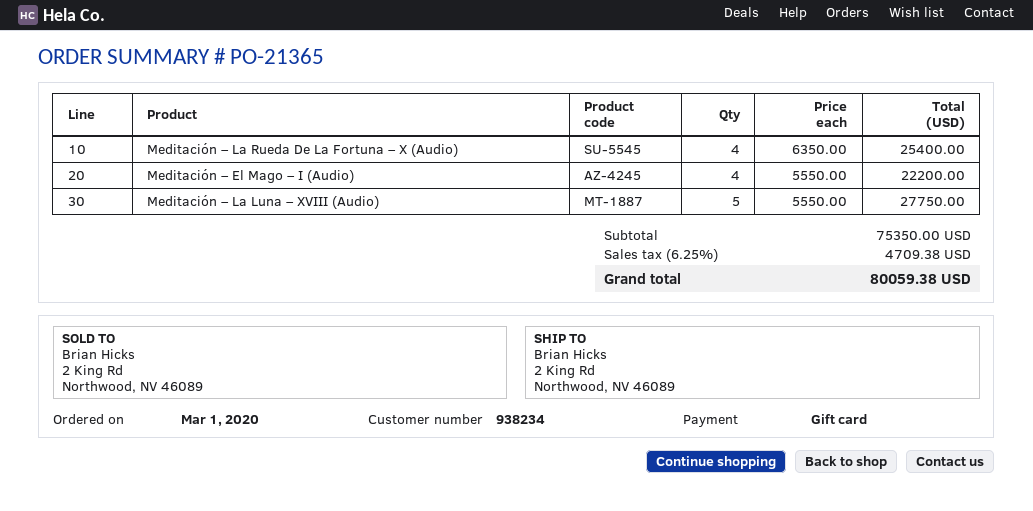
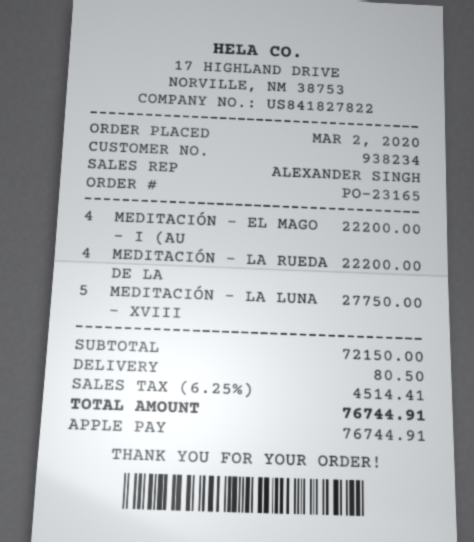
order number: PO-21365 -> PO-23165
order date: 2020-03-01 -> 2020-03-02
payment method: gift card -> Apple Pay
Meditación – La Rueda De La Fortuna – X (Audio): 4 for 25400.00 -> 4 for 22200.00
subtotal: 75350.00 -> 72150.00
shipping: none -> 80.50
tax: 6.25% = 4709.38 -> 6.25% = 4514.41
total: 80059.38 -> 76744.91

